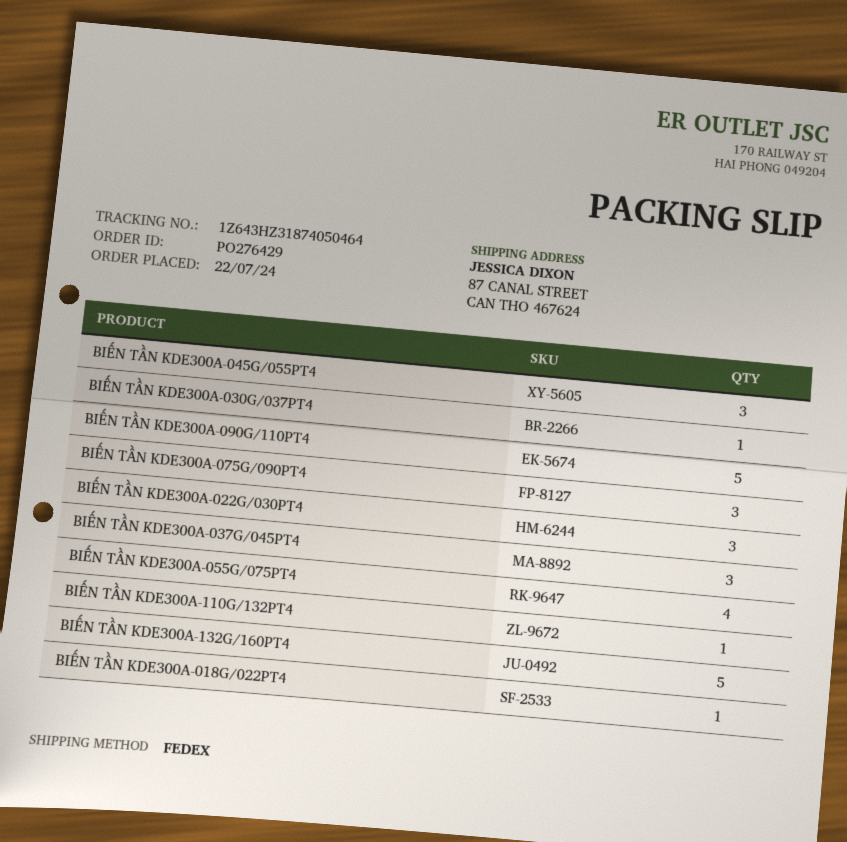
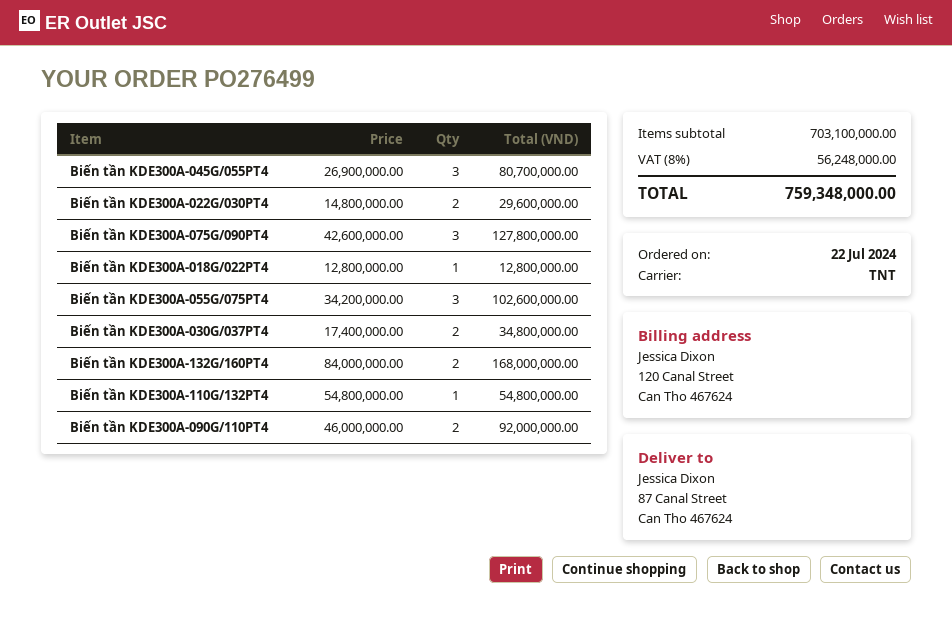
order number: PO276429 -> PO276499
shipping method: FedEx -> TNT
BIẾN TẦN KDE300A-030G/037PT4: 1 -> 2
BIẾN TẦN KDE300A-090G/110PT4: 5 -> 2
BIẾN TẦN KDE300A-022G/030PT4: 3 -> 2
BIẾN TẦN KDE300A-037G/045PT4: 3 -> none
BIẾN TẦN KDE300A-055G/075PT4: 4 -> 3
BIẾN TẦN KDE300A-132G/160PT4: 5 -> 2

